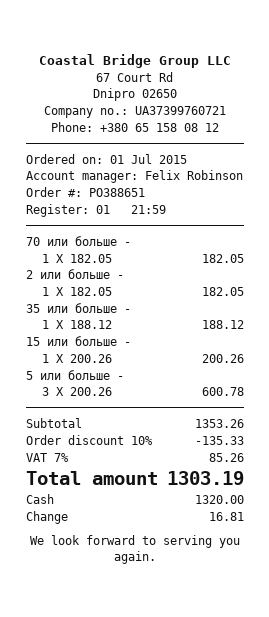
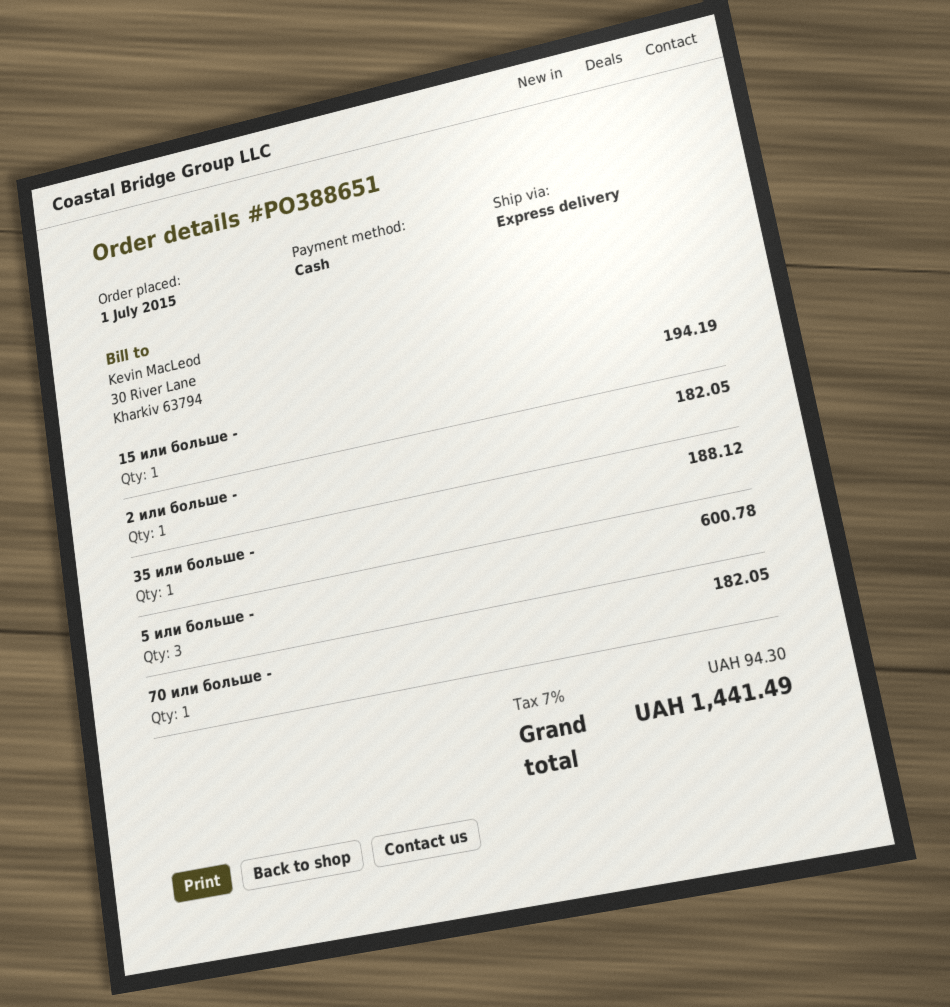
15 или больше -: 1 for 200.26 -> 1 for 194.19
discount: 10% = 135.33 -> none
tax: 7% = 85.26 -> 7% = 94.30
total: 1303.19 -> 1441.49

